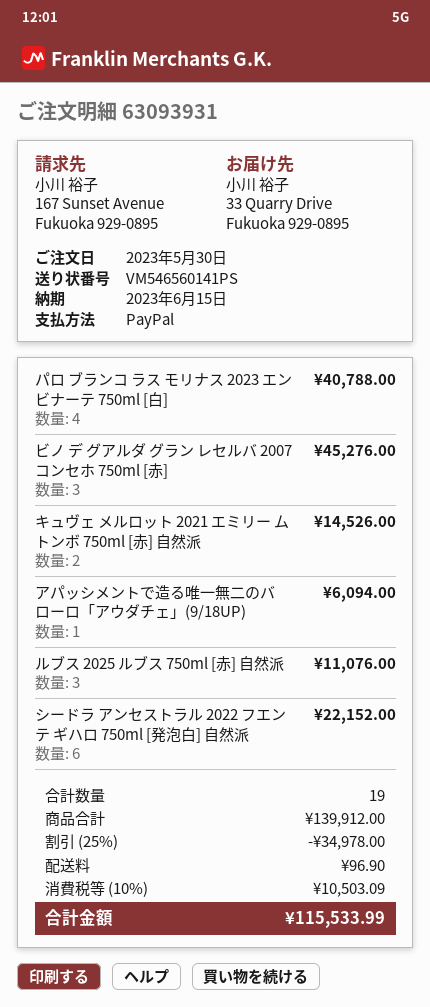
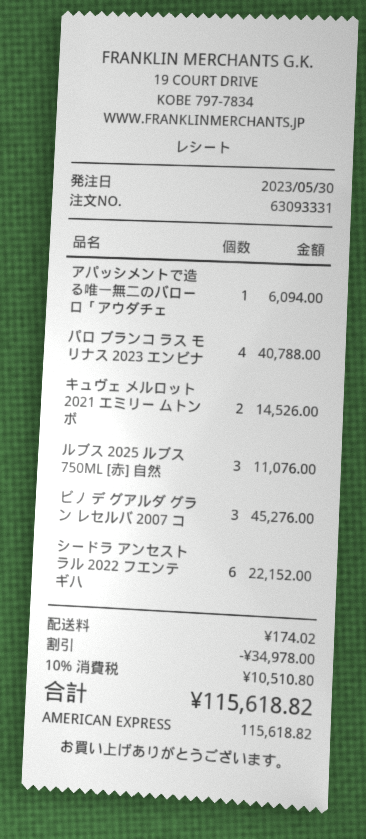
order number: 63093931 -> 63093331
payment method: PayPal -> American Express
shipping: 96.90 -> 174.02
tax: 10% = 10503.09 -> 10% = 10510.80
total: 115533.99 -> 115618.82

